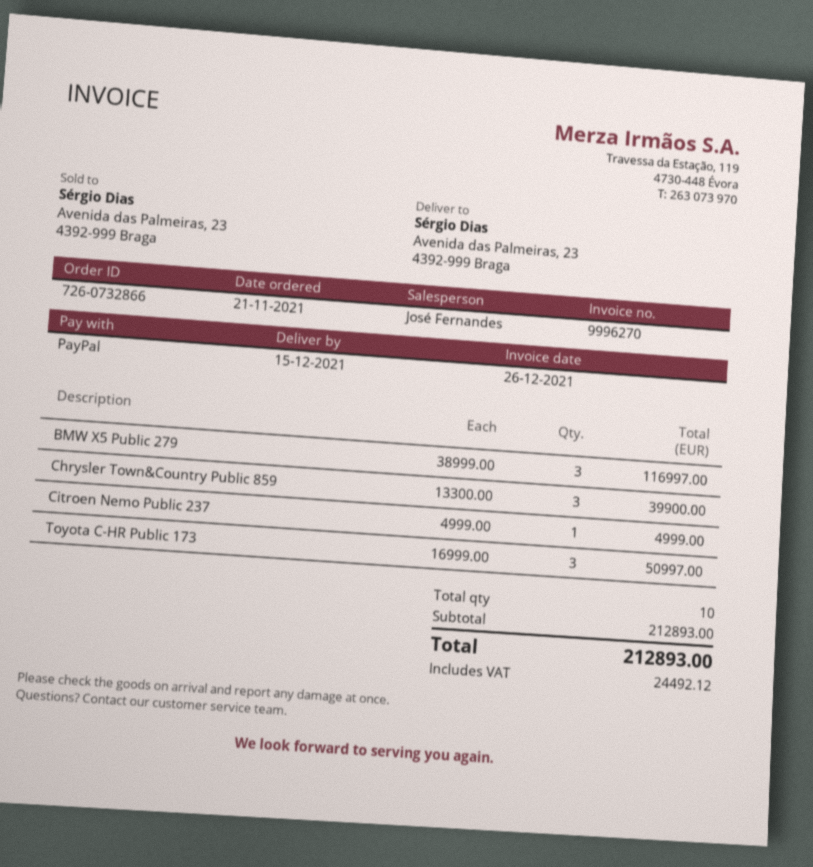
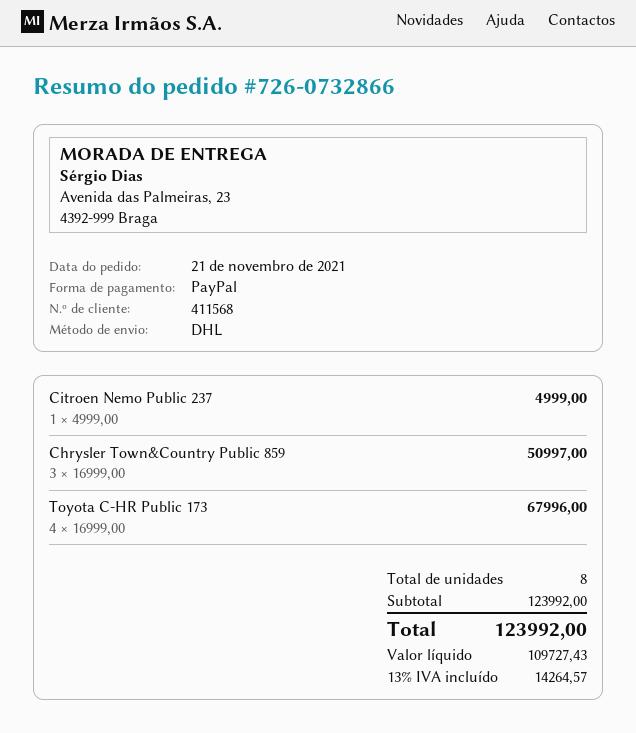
BMW X5 Public 279: 3 x 38999.00 = 116997.00 -> none
Chrysler Town&Country Public 859: 3 x 13300.00 = 39900.00 -> 3 x 16999.00 = 50997.00
Toyota C-HR Public 173: 3 x 16999.00 = 50997.00 -> 4 x 16999.00 = 67996.00
total quantity: 10 -> 8
subtotal: 212893.00 -> 123992.00
tax: 24492.12 -> 14264.57
total: 212893.00 -> 123992.00

